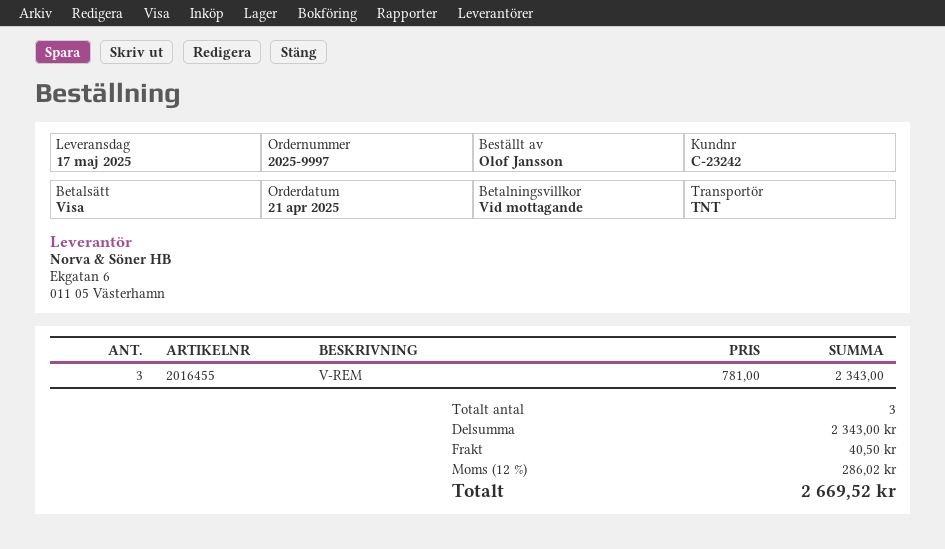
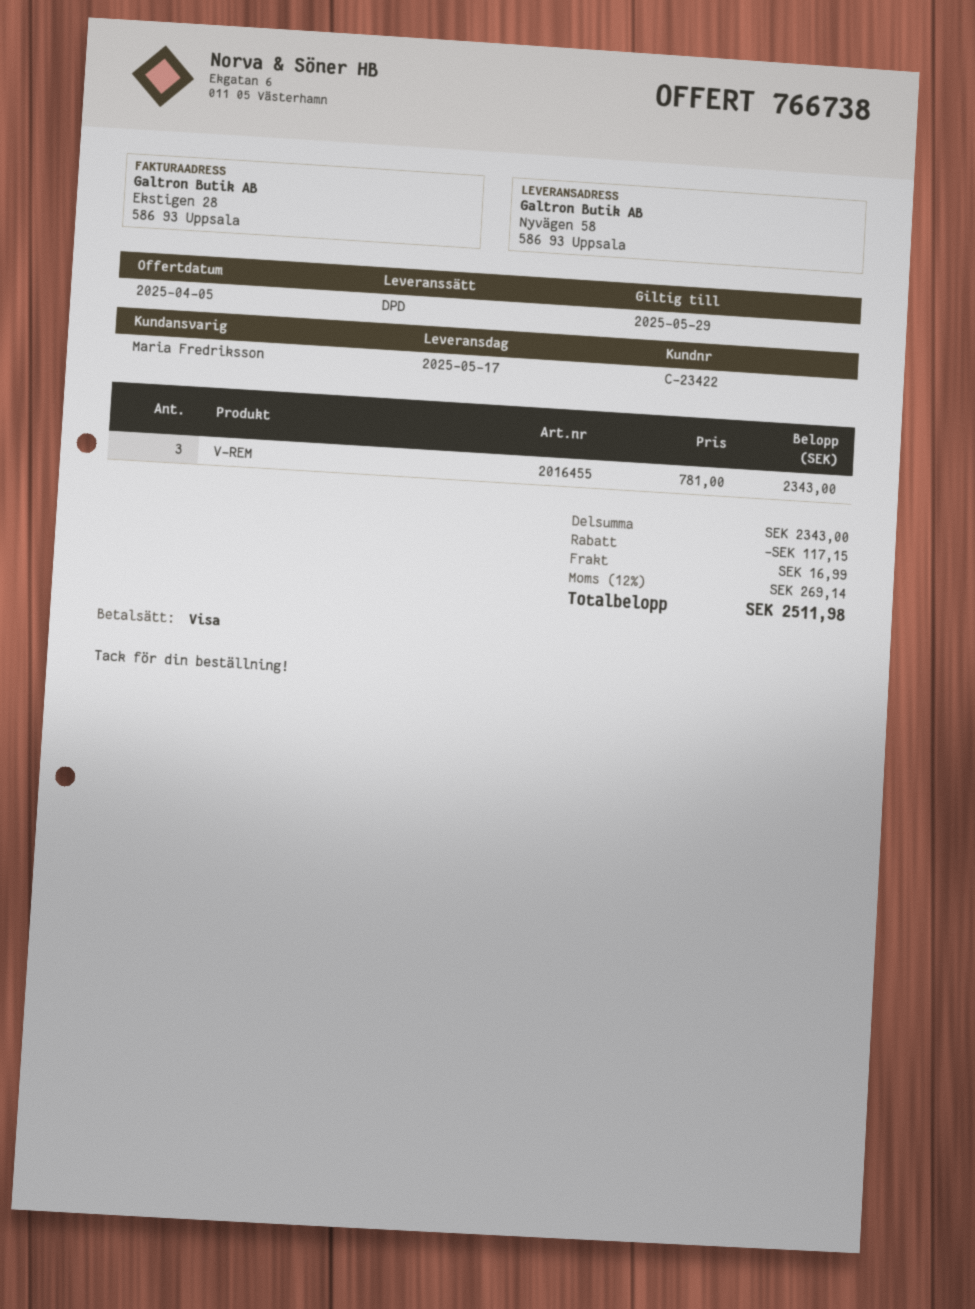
customer number: C-23242 -> C-23422
shipping method: TNT -> DPD
discount: none -> 117.15
shipping: 40.50 -> 16.99
tax: 12% = 286.02 -> 12% = 269.14
total: 2669.52 -> 2511.98

